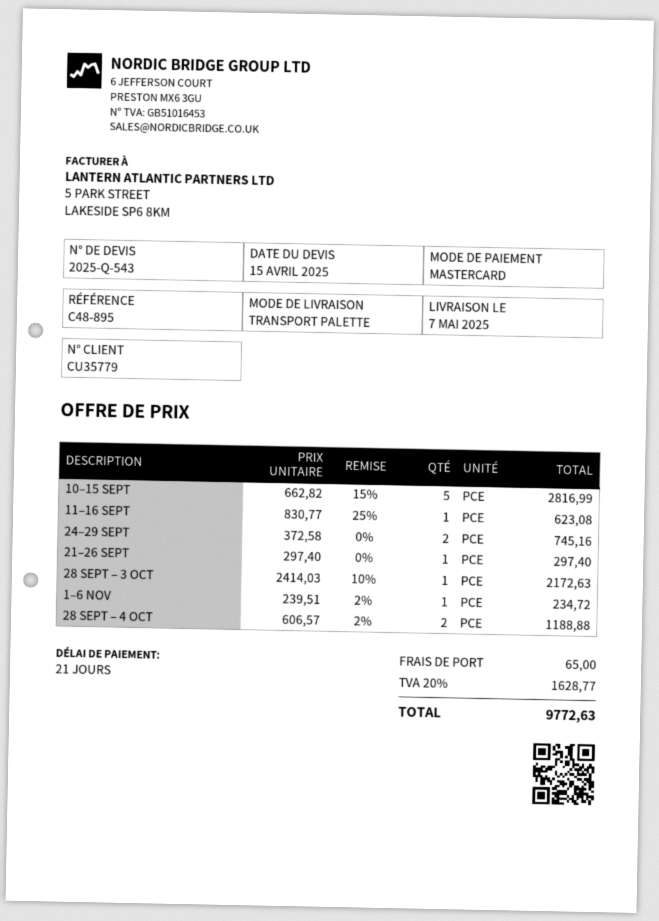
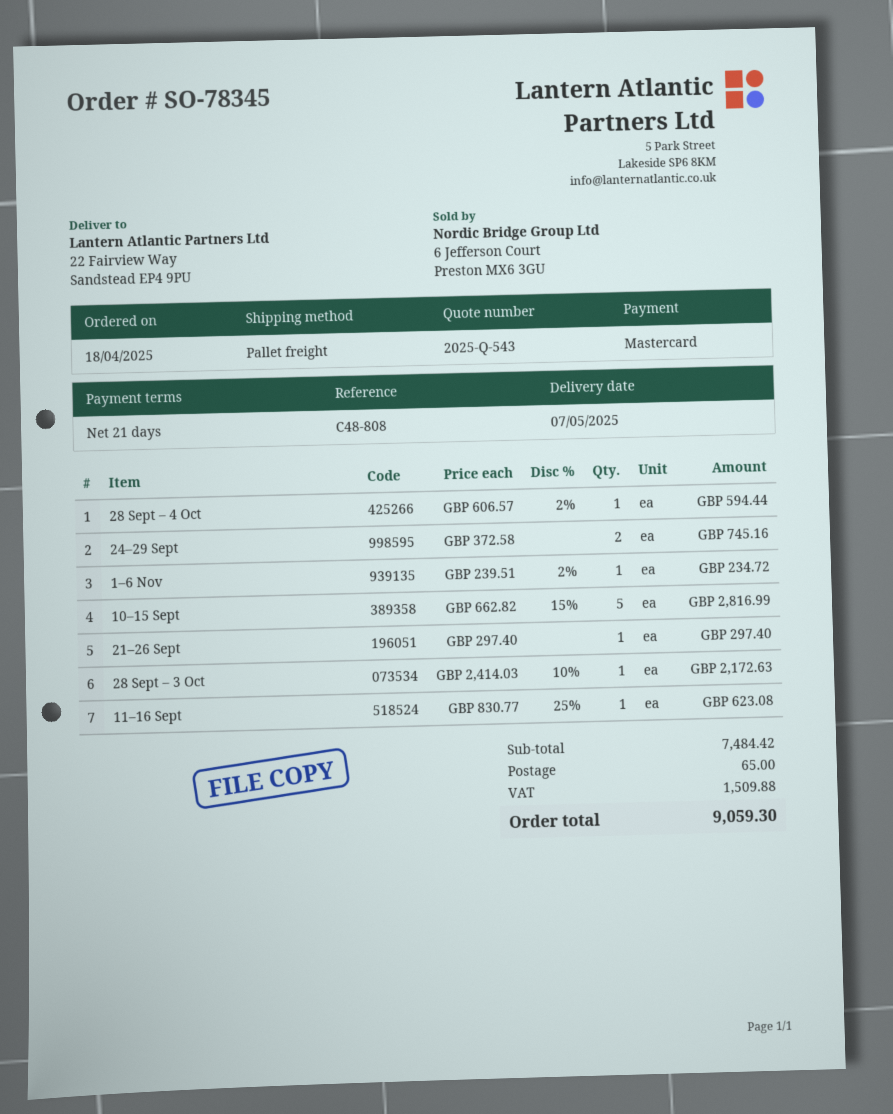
reference: C48-895 -> C48-808
28 SEPT – 4 OCT: 2 x 606.57 - 2% = 1188.88 -> 1 x 606.57 - 2% = 594.44
tax: 1628.77 -> 1509.88
total: 9772.63 -> 9059.30

